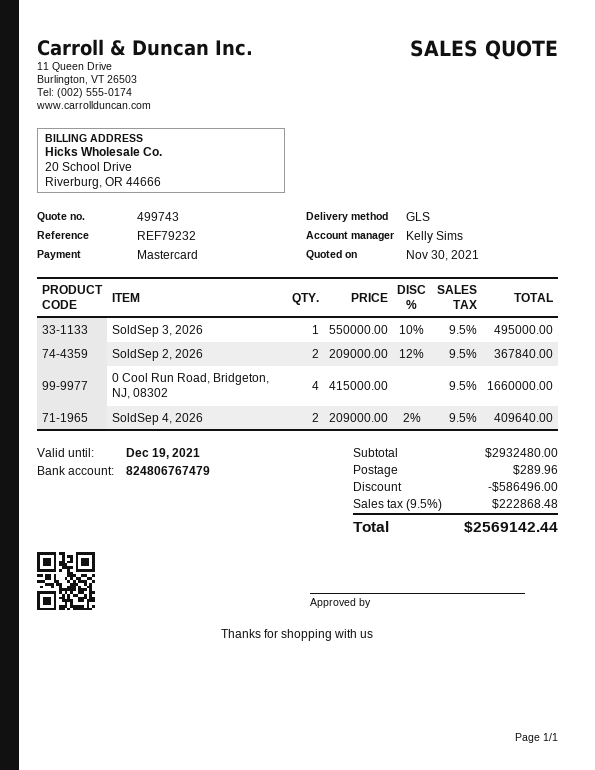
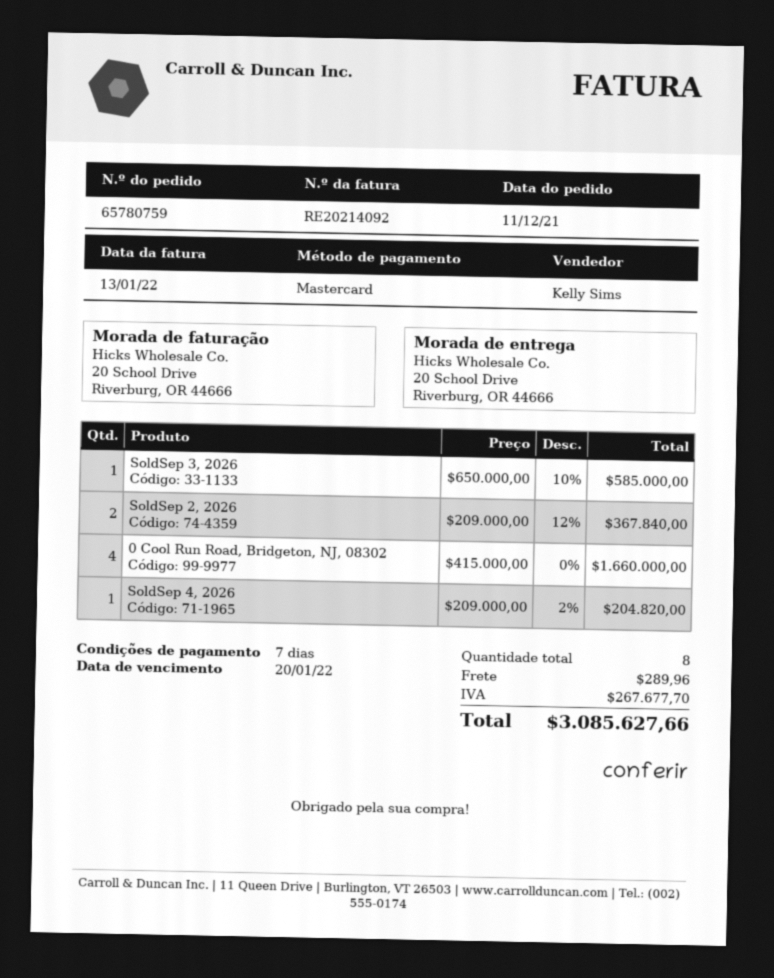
SoldSep 3, 2026: 1 x 550000.00 - 10% = 495000.00 -> 1 x 650000.00 - 10% = 585000.00
SoldSep 4, 2026: 2 x 209000.00 - 2% = 409640.00 -> 1 x 209000.00 - 2% = 204820.00
discount: 586496.00 -> none
tax: 222868.48 -> 267677.70
total: 2569142.44 -> 3085627.66

